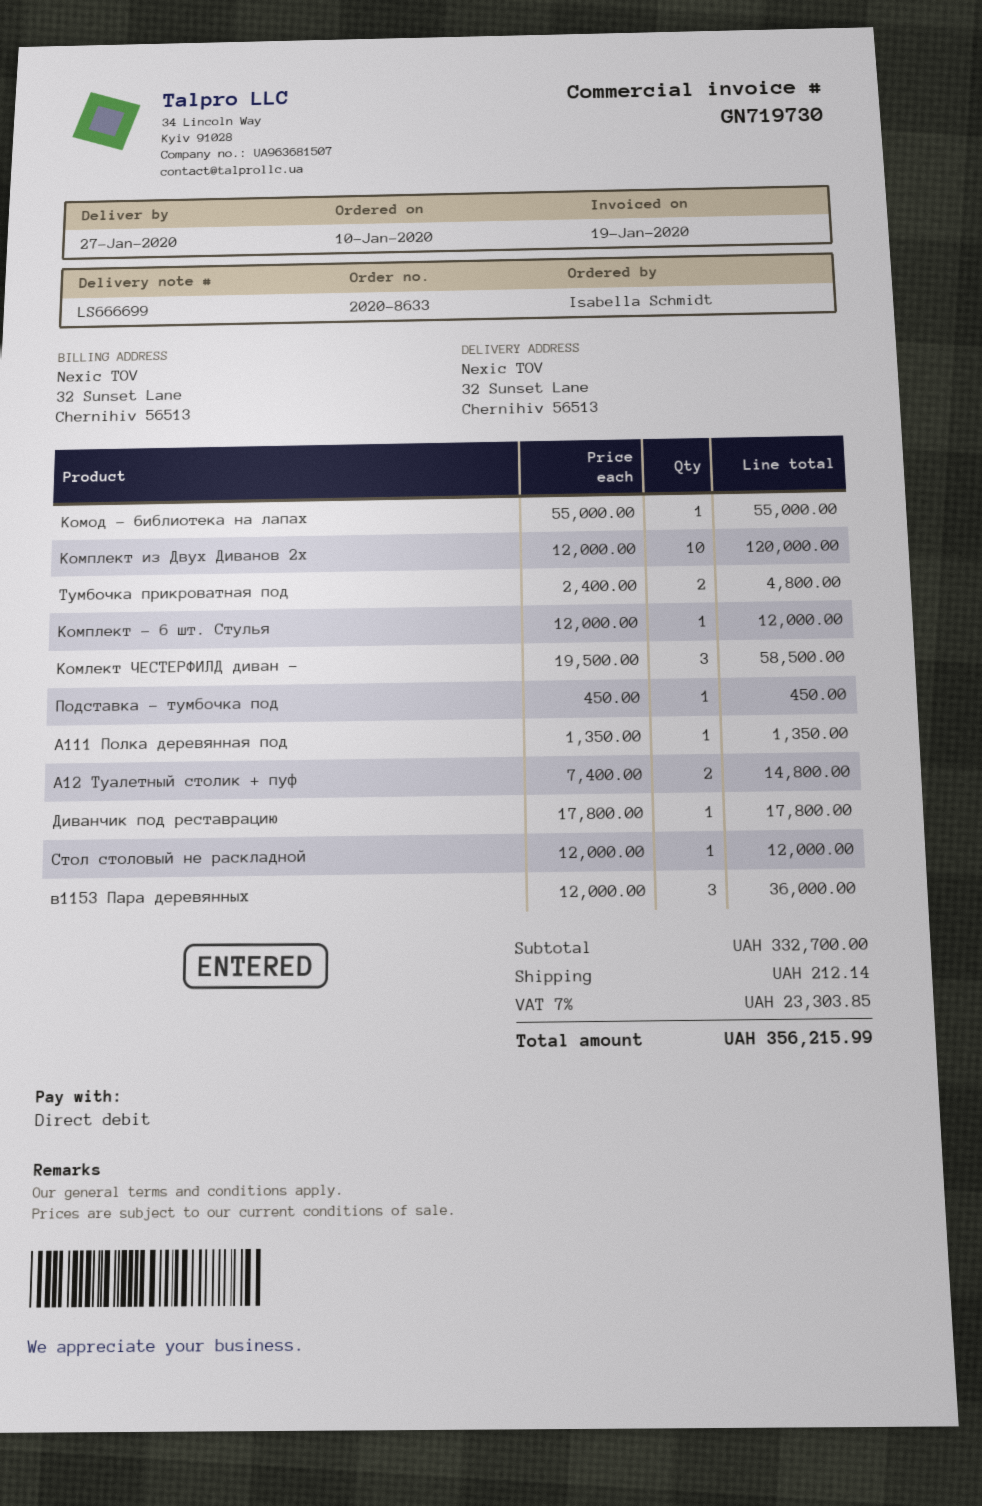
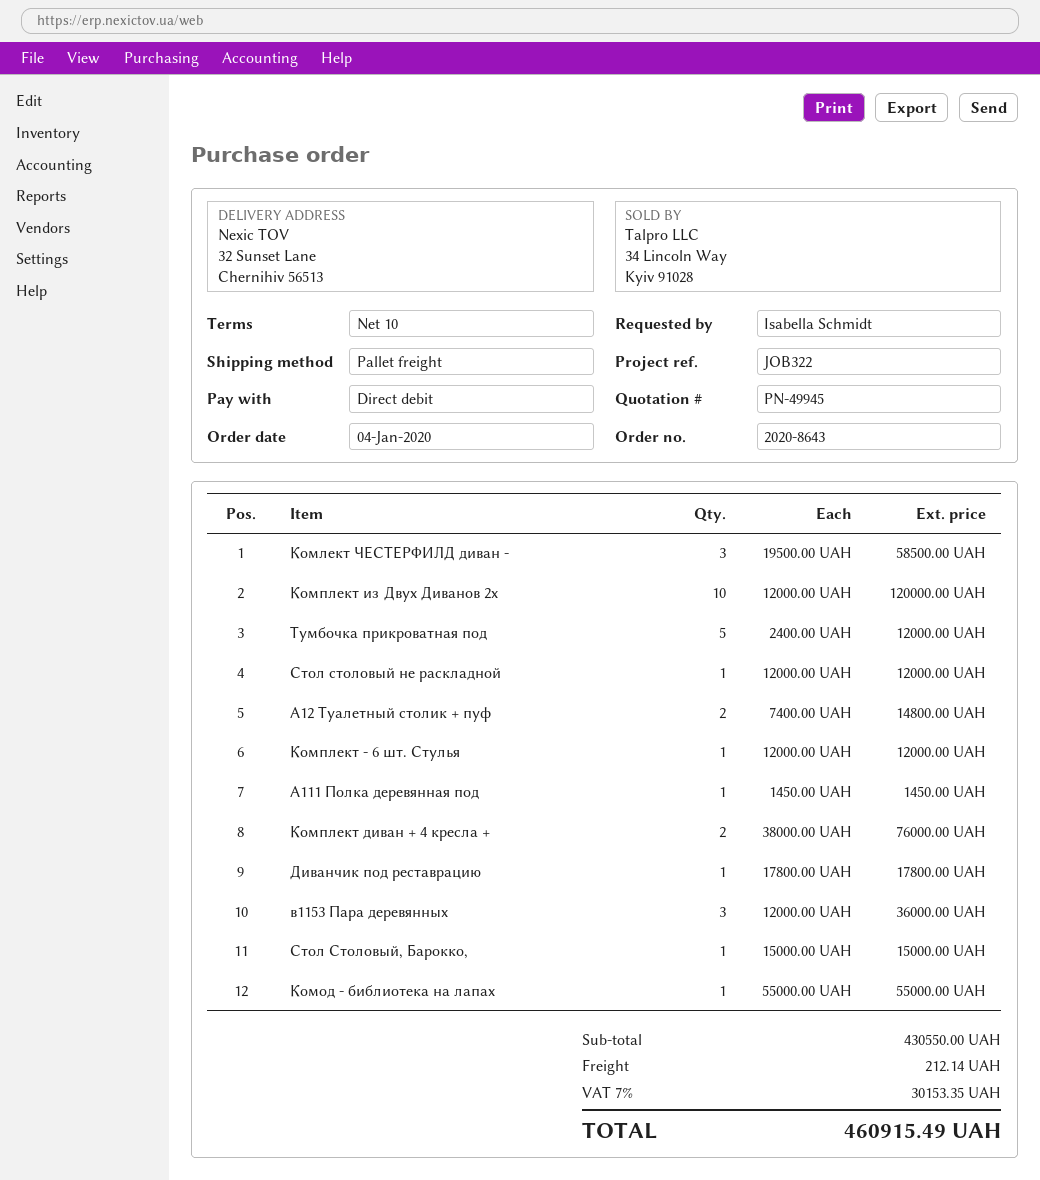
order number: 2020-8633 -> 2020-8643
order date: 2020-01-10 -> 2020-01-04
Тумбочка прикроватная под: 2 x 2400.00 = 4800.00 -> 5 x 2400.00 = 12000.00
Подставка - тумбочка под: 1 x 450.00 = 450.00 -> none
А111 Полка деревянная под: 1 x 1350.00 = 1350.00 -> 1 x 1450.00 = 1450.00
Комплект диван + 4 кресла +: none -> 2 x 38000.00 = 76000.00
Стол Столовый, Барокко,: none -> 1 x 15000.00 = 15000.00
subtotal: 332700.00 -> 430550.00
tax: 7% = 23303.85 -> 7% = 30153.35
total: 356215.99 -> 460915.49

